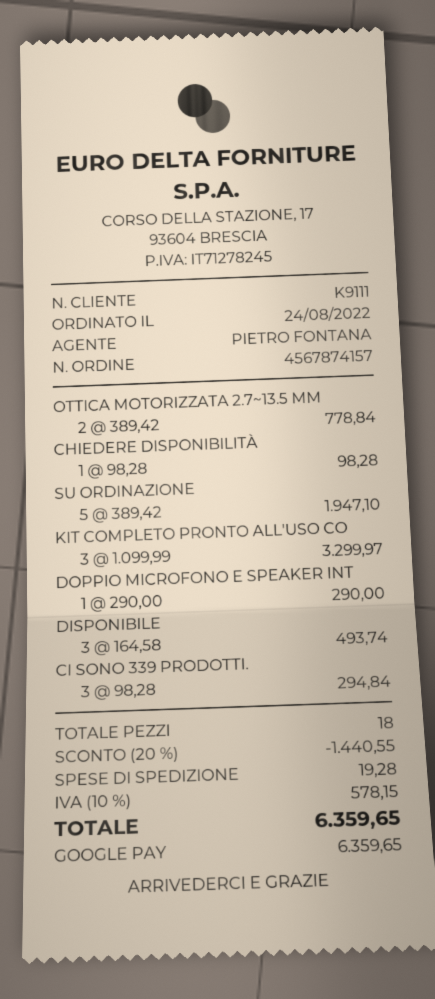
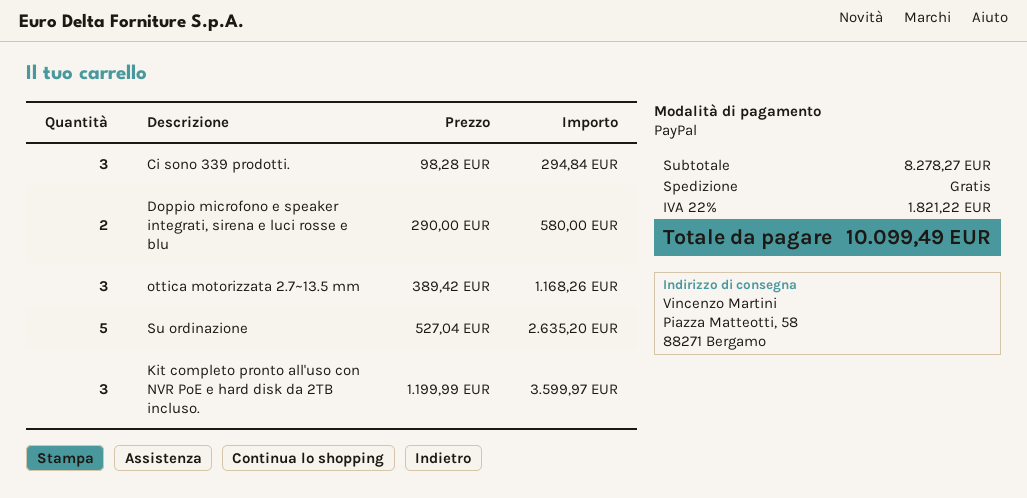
payment method: Google Pay -> PayPal
OTTICA MOTORIZZATA 2.7~13.5 MM: 2 x 389.42 = 778.84 -> 3 x 389.42 = 1168.26
CHIEDERE DISPONIBILITÀ: 1 x 98.28 = 98.28 -> none
SU ORDINAZIONE: 5 x 389.42 = 1947.10 -> 5 x 527.04 = 2635.20
KIT COMPLETO PRONTO ALL'USO CO: 3 x 1099.99 = 3299.97 -> 3 x 1199.99 = 3599.97
DOPPIO MICROFONO E SPEAKER INT: 1 x 290.00 = 290.00 -> 2 x 290.00 = 580.00
DISPONIBILE: 3 x 164.58 = 493.74 -> none
discount: 20% = 1440.55 -> none
shipping: 19.28 -> 0.00
tax: 10% = 578.15 -> 22% = 1821.22
total: 6359.65 -> 10099.49

